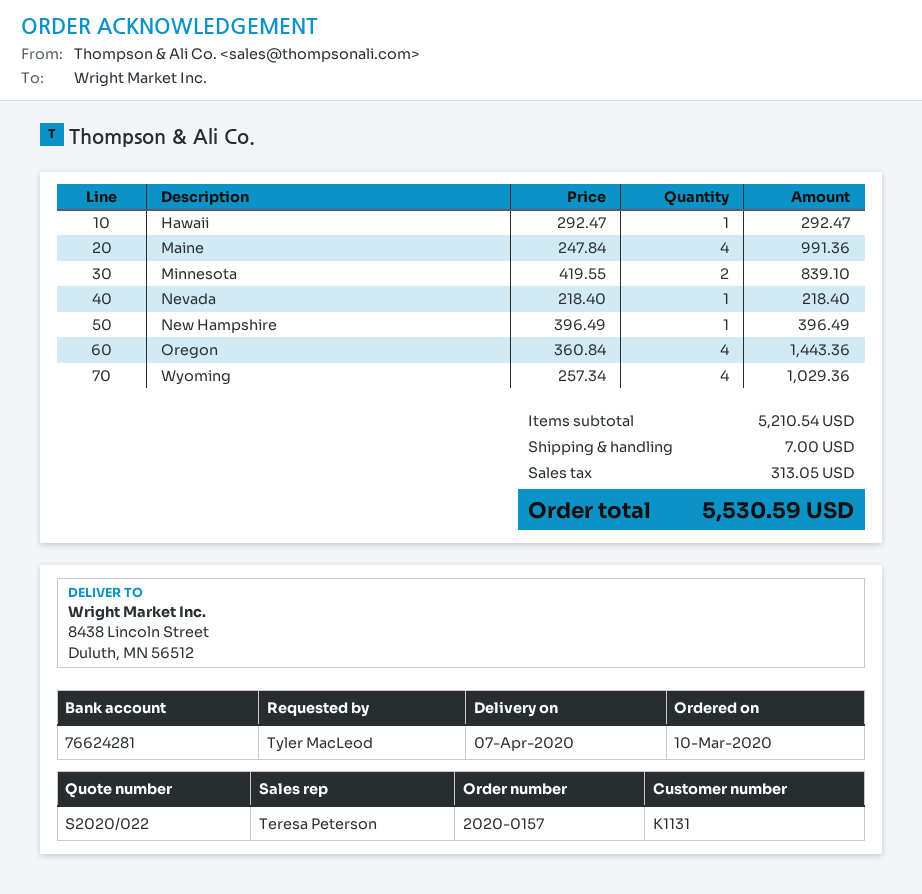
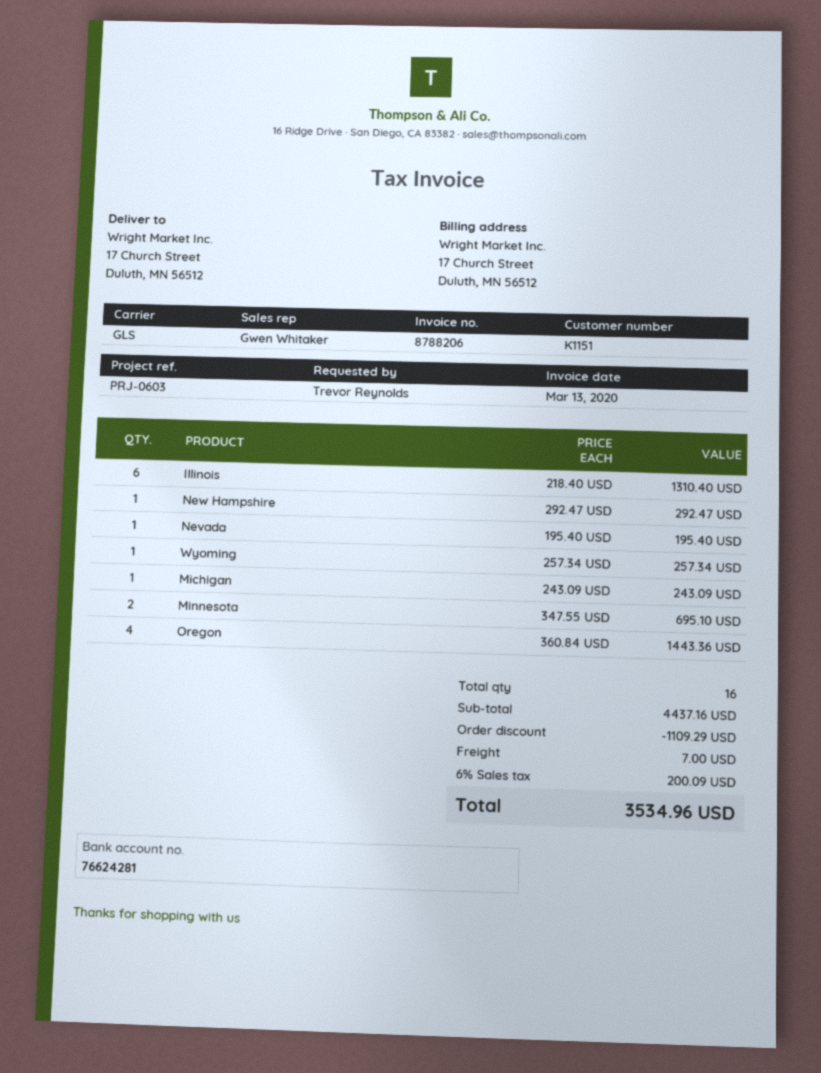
customer number: K1131 -> K1151
ordered by: Tyler MacLeod -> Trevor Reynolds
sales rep: Teresa Peterson -> Gwen Whitaker
ship to: 8438 Lincoln Street, Duluth, MN 56512 -> 17 Church Street, Duluth, MN 56512
Hawaii: 1 x 292.47 = 292.47 -> none
Maine: 4 x 247.84 = 991.36 -> none
Minnesota: 2 x 419.55 = 839.10 -> 2 x 347.55 = 695.10
Nevada: 1 x 218.40 = 218.40 -> 1 x 195.40 = 195.40
New Hampshire: 1 x 396.49 = 396.49 -> 1 x 292.47 = 292.47
Wyoming: 4 x 257.34 = 1029.36 -> 1 x 257.34 = 257.34
Illinois: none -> 6 x 218.40 = 1310.40
Michigan: none -> 1 x 243.09 = 243.09
subtotal: 5210.54 -> 4437.16
discount: none -> 1109.29
tax: 313.05 -> 200.09
total: 5530.59 -> 3534.96

